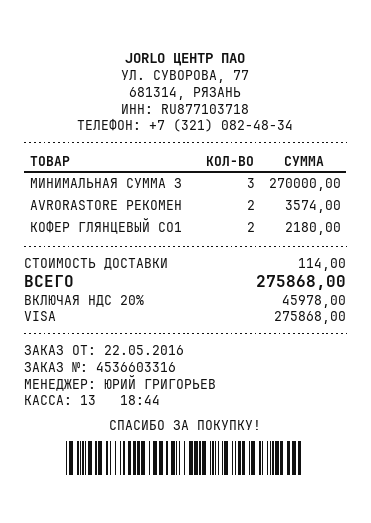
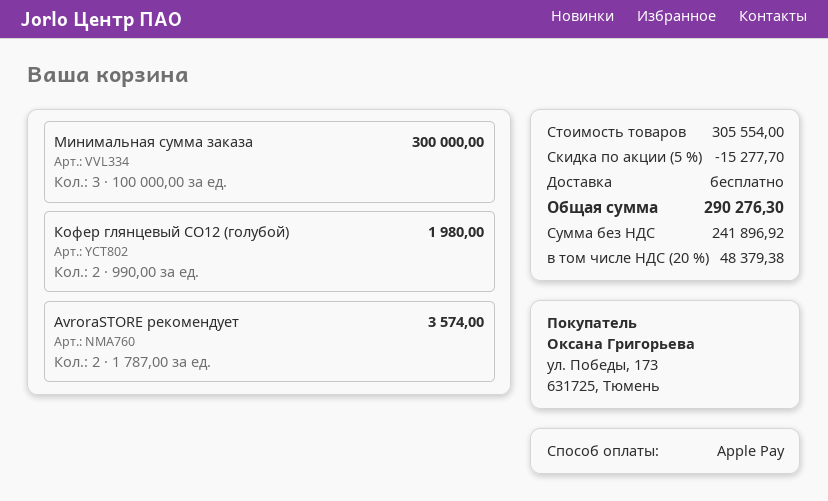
payment method: Visa -> Apple Pay
МИНИМАЛЬНАЯ СУММА З: 3 for 270000.00 -> 3 for 300000.00
КОФЕР ГЛЯНЦЕВЫЙ CO1: 2 for 2180.00 -> 2 for 1980.00
discount: none -> 5% = 15277.70
shipping: 114.00 -> 0.00
tax: 20% = 45978.00 -> 20% = 48379.38
total: 275868.00 -> 290276.30

